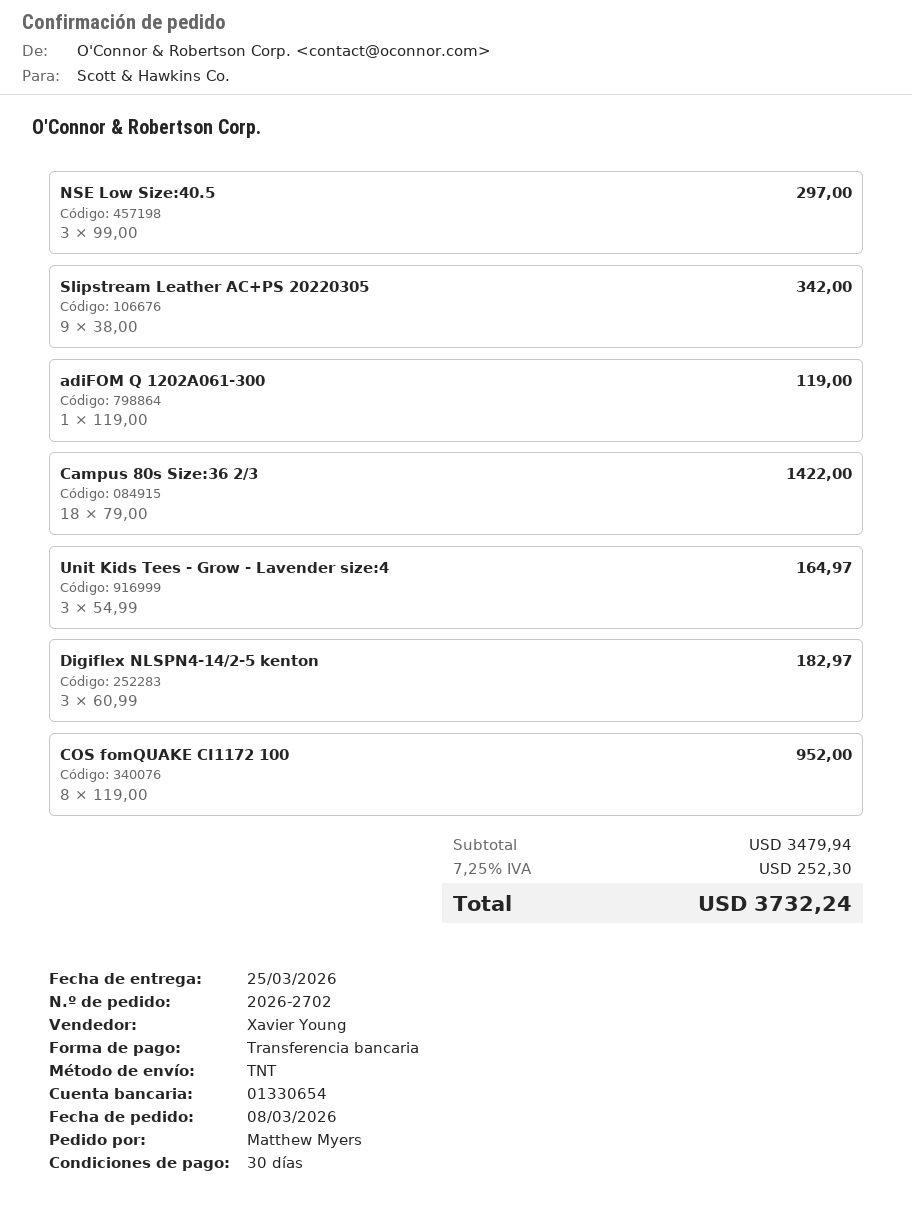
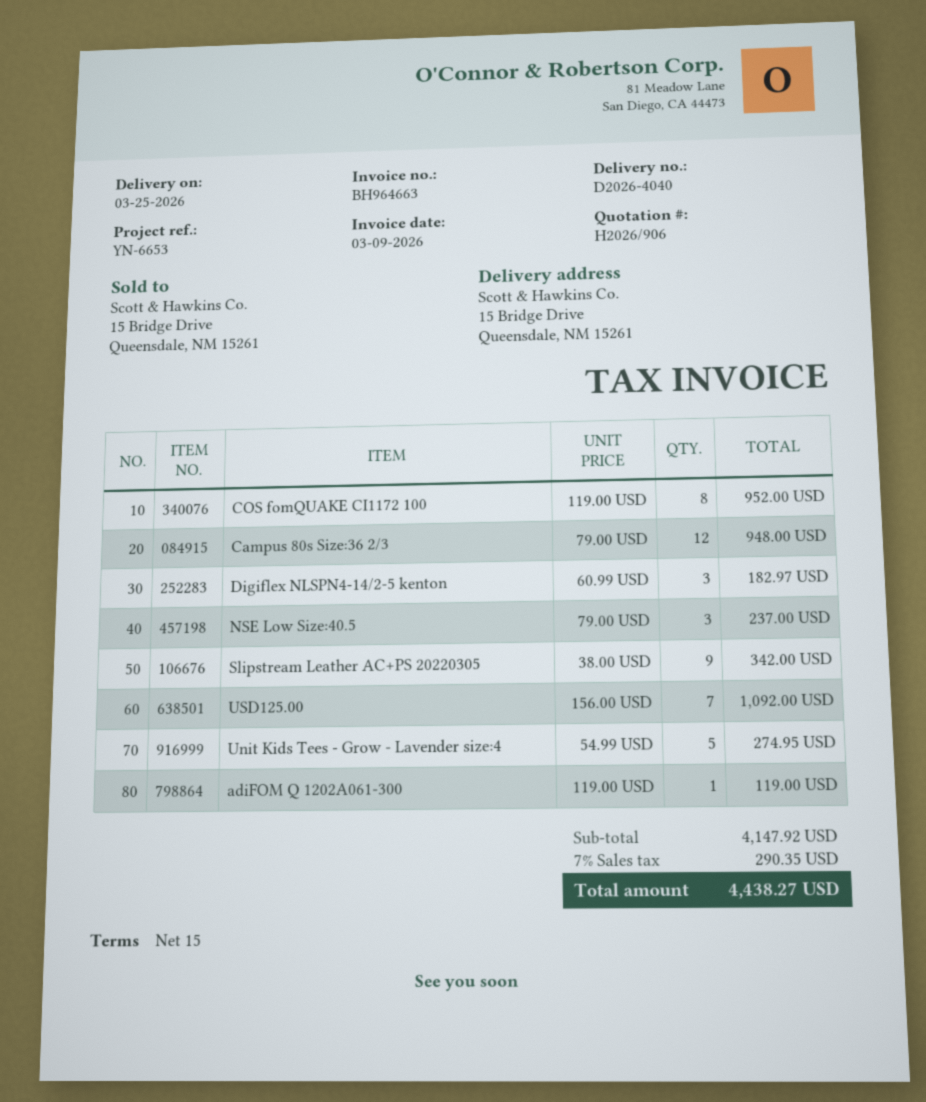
payment terms: 30 days -> 15 days
NSE Low Size:40.5: 3 x 99.00 = 297.00 -> 3 x 79.00 = 237.00
Campus 80s Size:36 2/3: 18 x 79.00 = 1422.00 -> 12 x 79.00 = 948.00
Unit Kids Tees - Grow - Lavender size:4: 3 x 54.99 = 164.97 -> 5 x 54.99 = 274.95
USD125.00: none -> 7 x 156.00 = 1092.00
subtotal: 3479.94 -> 4147.92
tax: 7.25% = 252.30 -> 7% = 290.35
total: 3732.24 -> 4438.27

